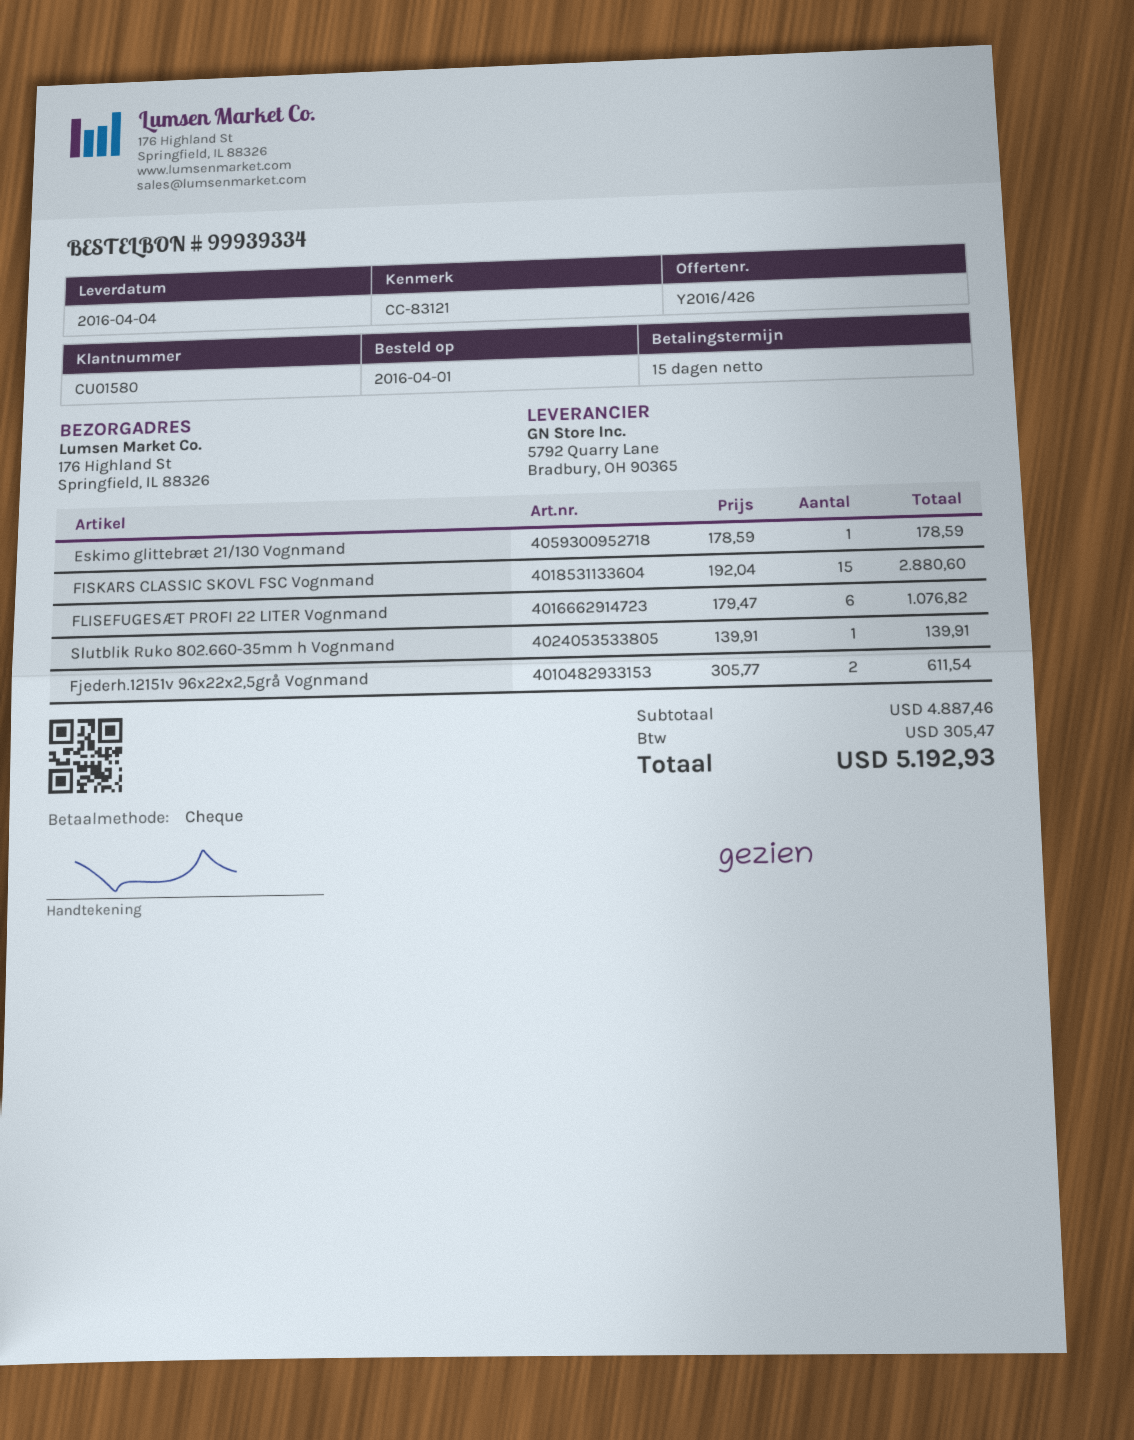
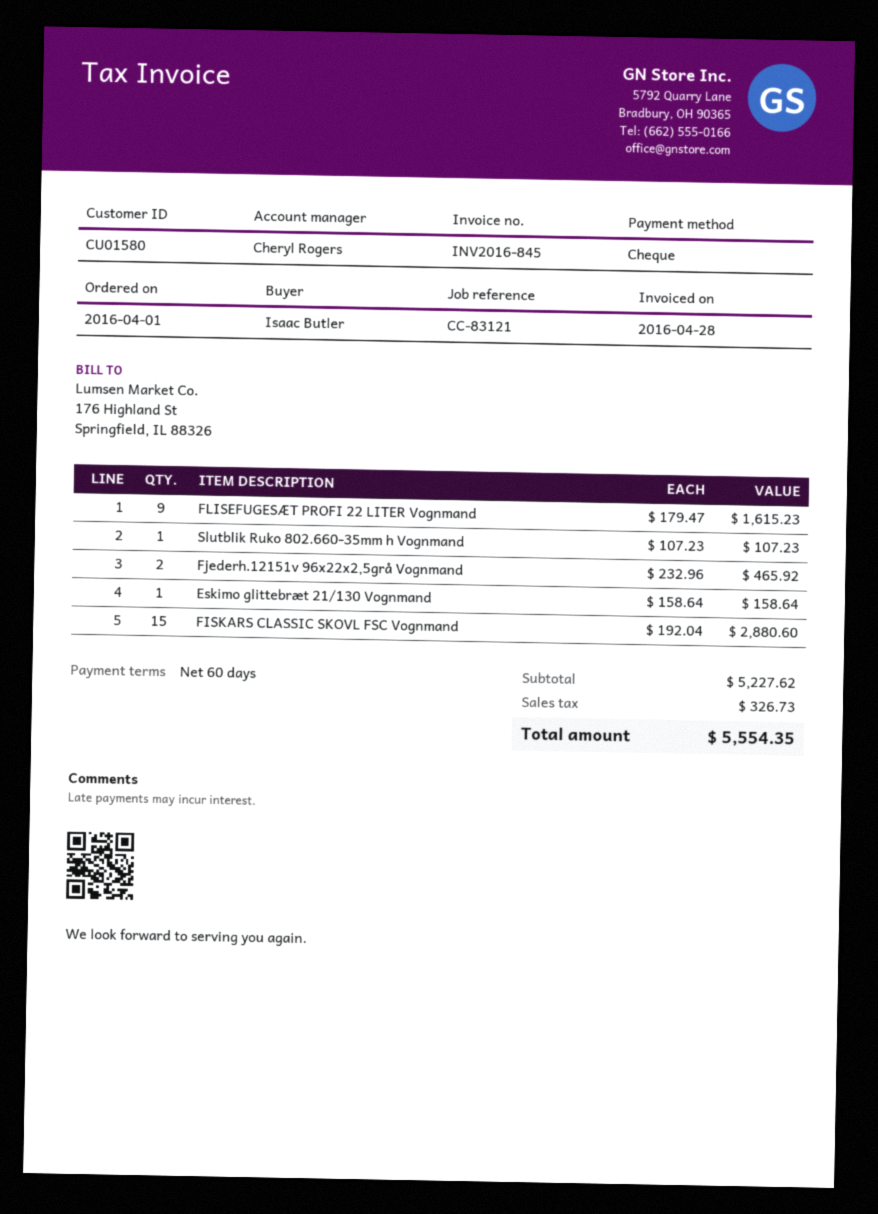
payment terms: 15 days -> 60 days
Eskimo glittebræt 21/130 Vognmand: 1 x 178.59 = 178.59 -> 1 x 158.64 = 158.64
FLISEFUGESÆT PROFI 22 LITER Vognmand: 6 x 179.47 = 1076.82 -> 9 x 179.47 = 1615.23
Slutblik Ruko 802.660-35mm h Vognmand: 1 x 139.91 = 139.91 -> 1 x 107.23 = 107.23
Fjederh.12151v 96x22x2,5grå Vognmand: 2 x 305.77 = 611.54 -> 2 x 232.96 = 465.92
subtotal: 4887.46 -> 5227.62
tax: 305.47 -> 326.73
total: 5192.93 -> 5554.35

